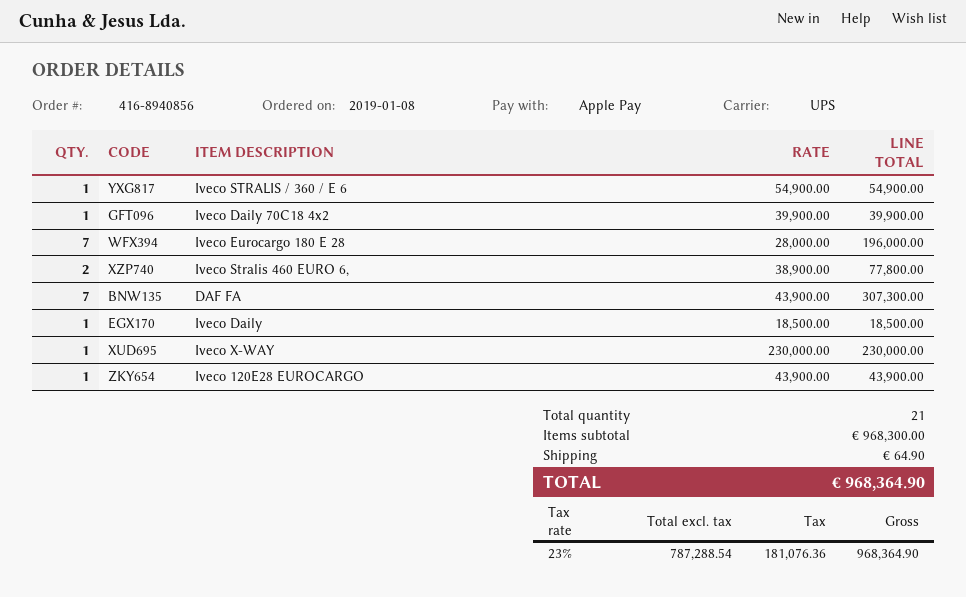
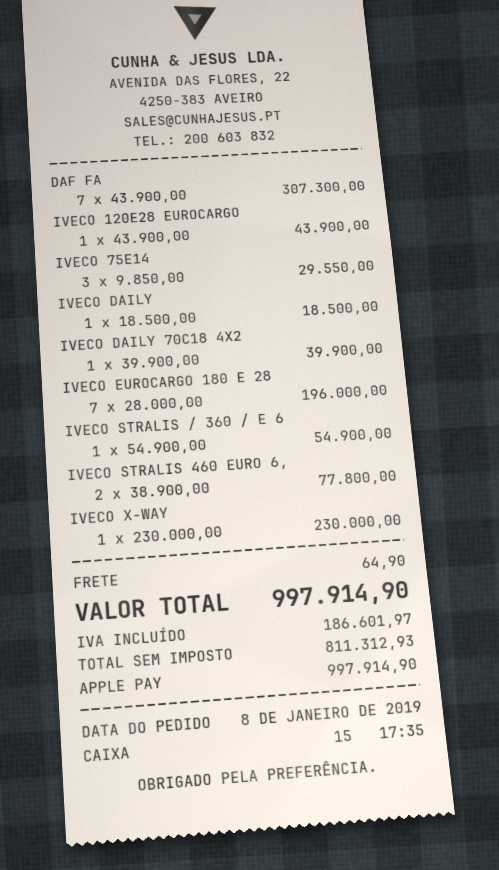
IVECO 75E14: none -> 3 x 9850.00 = 29550.00
net: 787288.54 -> 811312.93
tax: 181076.36 -> 186601.97
total: 968364.90 -> 997914.90

